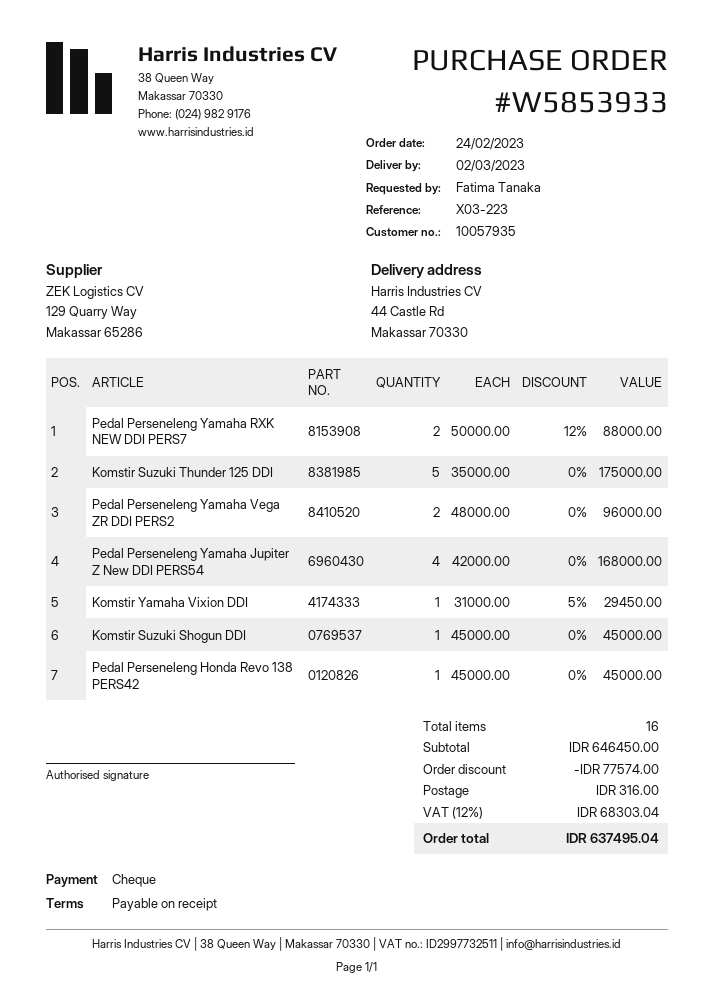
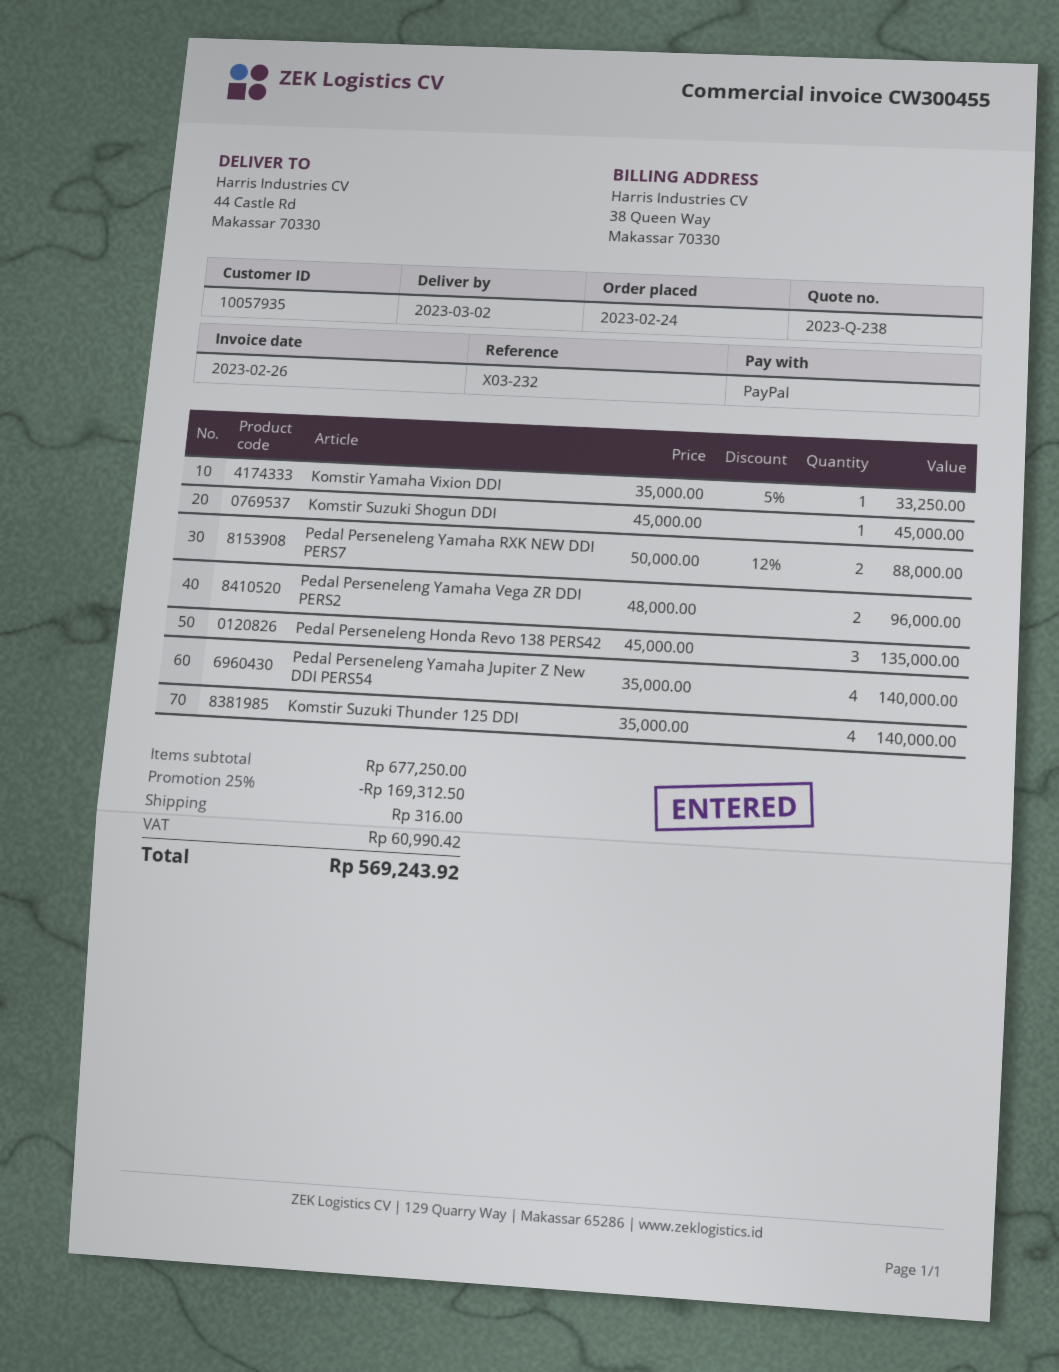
reference: X03-223 -> X03-232
payment method: cheque -> PayPal
Komstir Suzuki Thunder 125 DDI: 5 x 35000.00 = 175000.00 -> 4 x 35000.00 = 140000.00
Pedal Perseneleng Yamaha Jupiter Z New DDI PERS54: 4 x 42000.00 = 168000.00 -> 4 x 35000.00 = 140000.00
Komstir Yamaha Vixion DDI: 1 x 31000.00 - 5% = 29450.00 -> 1 x 35000.00 - 5% = 33250.00
Pedal Perseneleng Honda Revo 138 PERS42: 1 x 45000.00 = 45000.00 -> 3 x 45000.00 = 135000.00
subtotal: 646450.00 -> 677250.00
discount: 77574.00 -> 169312.50
tax: 68303.04 -> 60990.42
total: 637495.04 -> 569243.92

